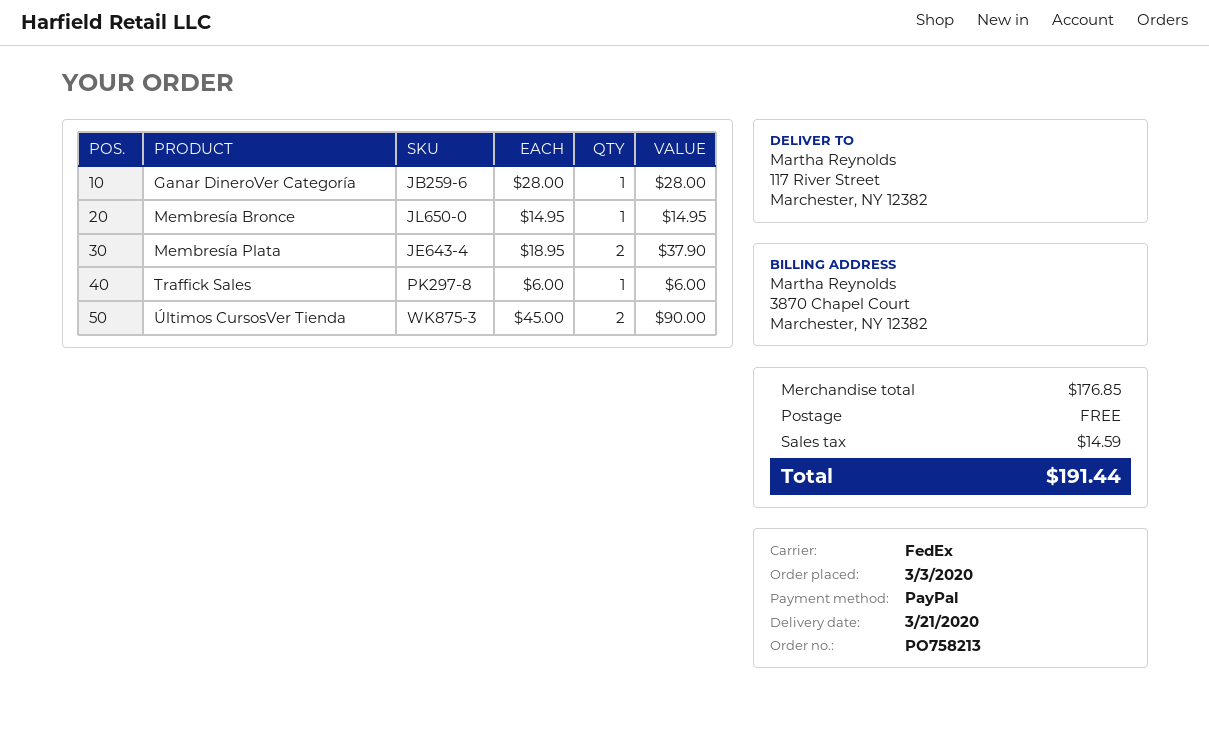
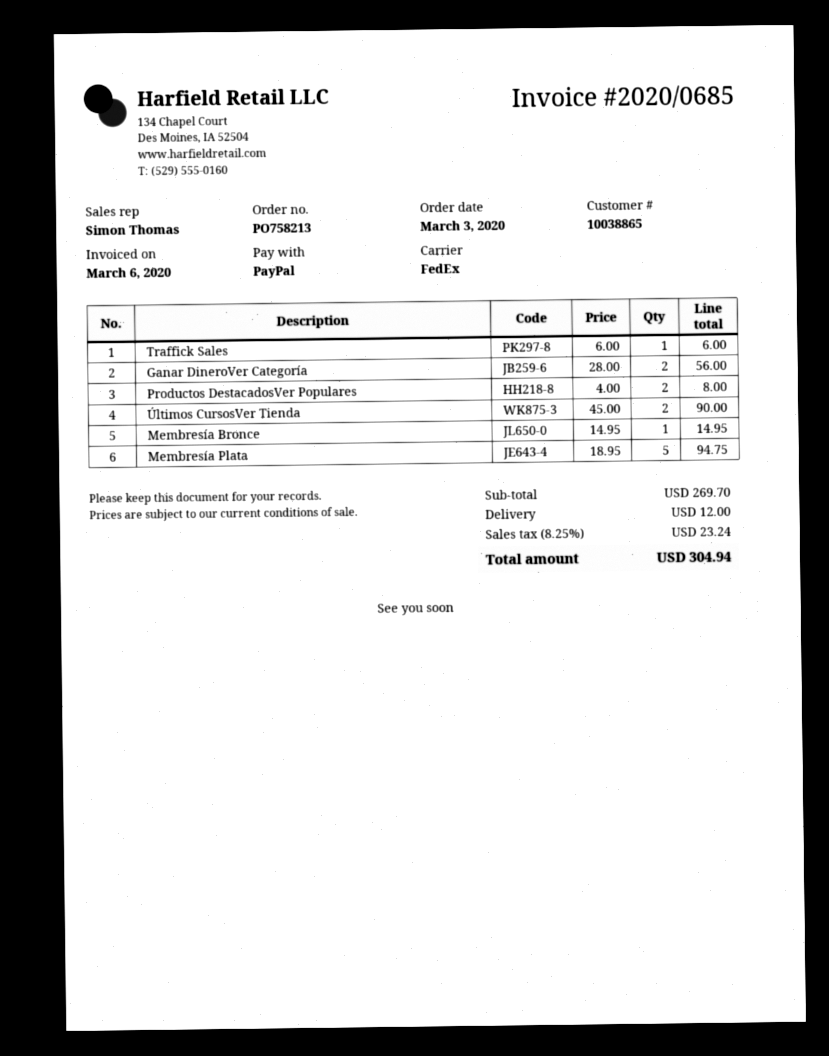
Ganar DineroVer Categoría: 1 x 28.00 = 28.00 -> 2 x 28.00 = 56.00
Membresía Plata: 2 x 18.95 = 37.90 -> 5 x 18.95 = 94.75
Productos DestacadosVer Populares: none -> 2 x 4.00 = 8.00
subtotal: 176.85 -> 269.70
shipping: 0.00 -> 12.00
tax: 14.59 -> 23.24
total: 191.44 -> 304.94

